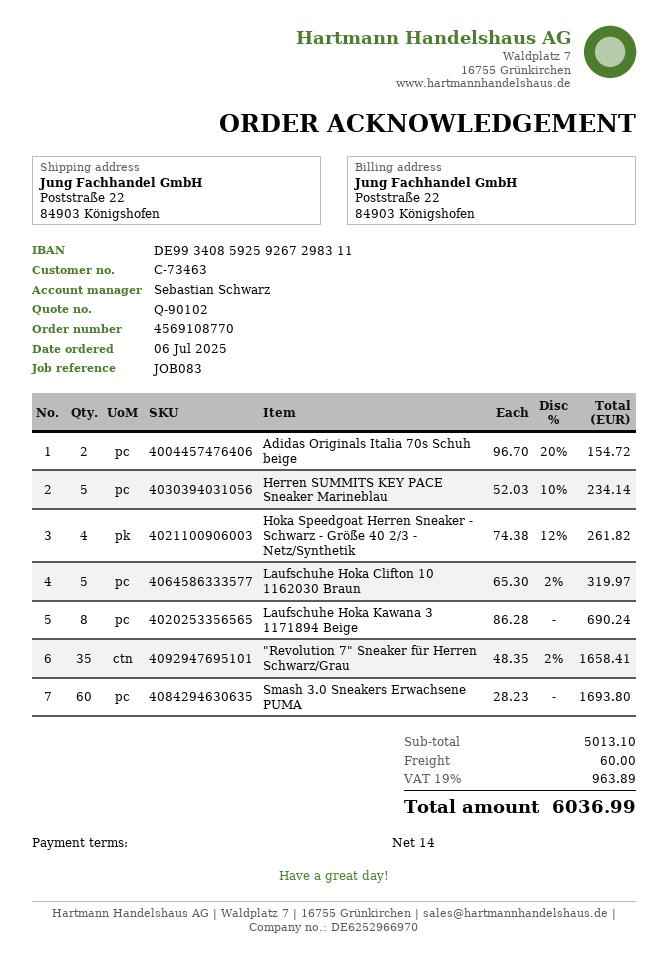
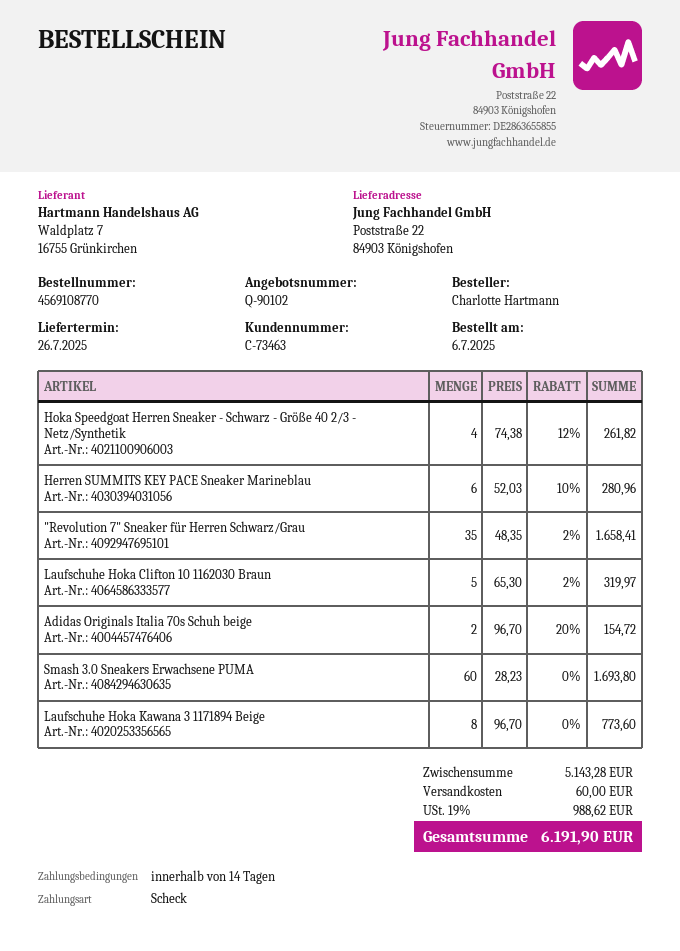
Herren SUMMITS KEY PACE Sneaker Marineblau: 5 x 52.03 - 10% = 234.14 -> 6 x 52.03 - 10% = 280.96
Laufschuhe Hoka Kawana 3 1171894 Beige: 8 x 86.28 = 690.24 -> 8 x 96.70 = 773.60
subtotal: 5013.10 -> 5143.28
tax: 19% = 963.89 -> 19% = 988.62
total: 6036.99 -> 6191.90

